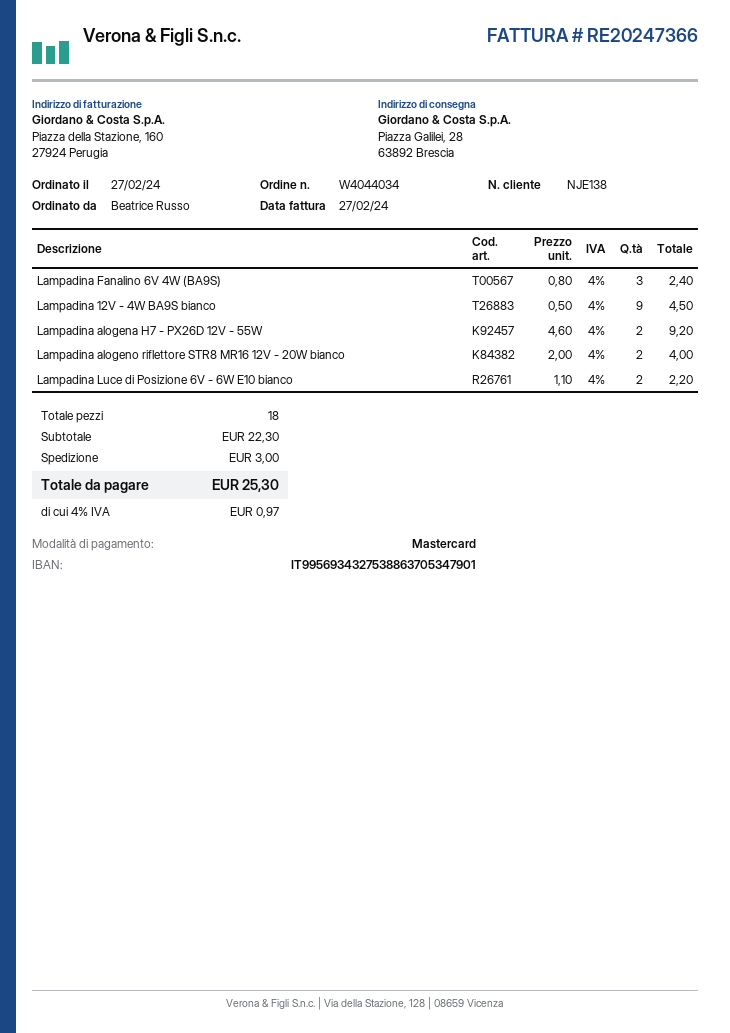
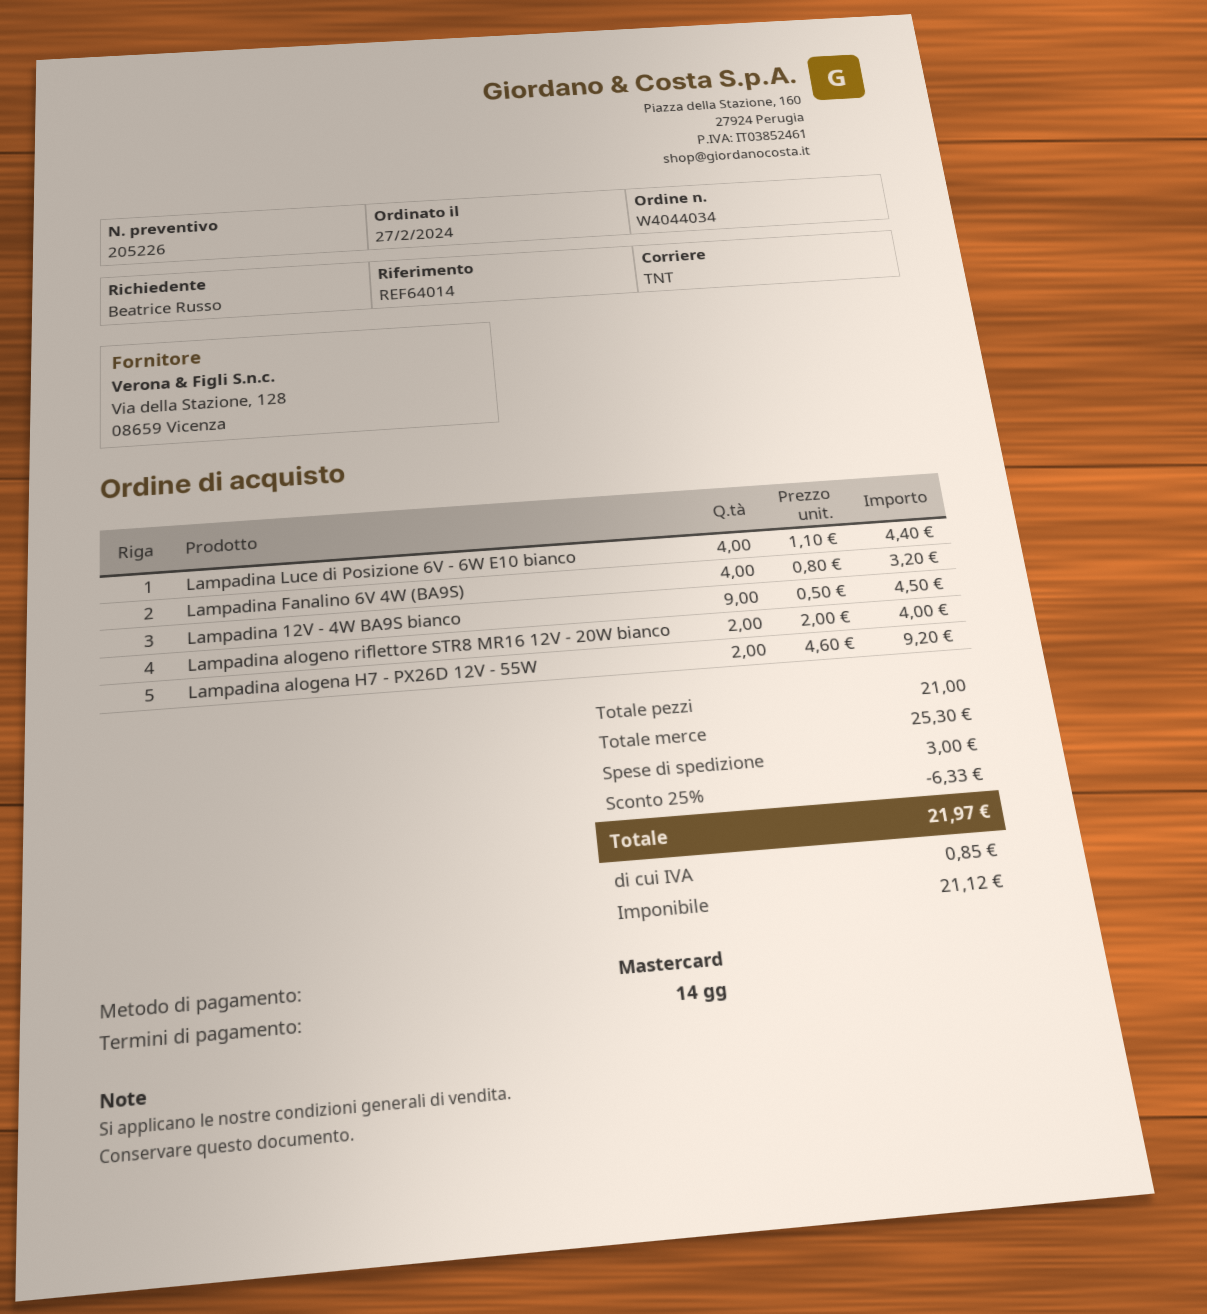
Lampadina Fanalino 6V 4W (BA9S): 3 x 0.80 = 2.40 -> 4 x 0.80 = 3.20
Lampadina Luce di Posizione 6V - 6W E10 bianco: 2 x 1.10 = 2.20 -> 4 x 1.10 = 4.40
total quantity: 18 -> 21
subtotal: 22.30 -> 25.30
discount: none -> 25% = 6.33
tax: 0.97 -> 0.85
total: 25.30 -> 21.97

